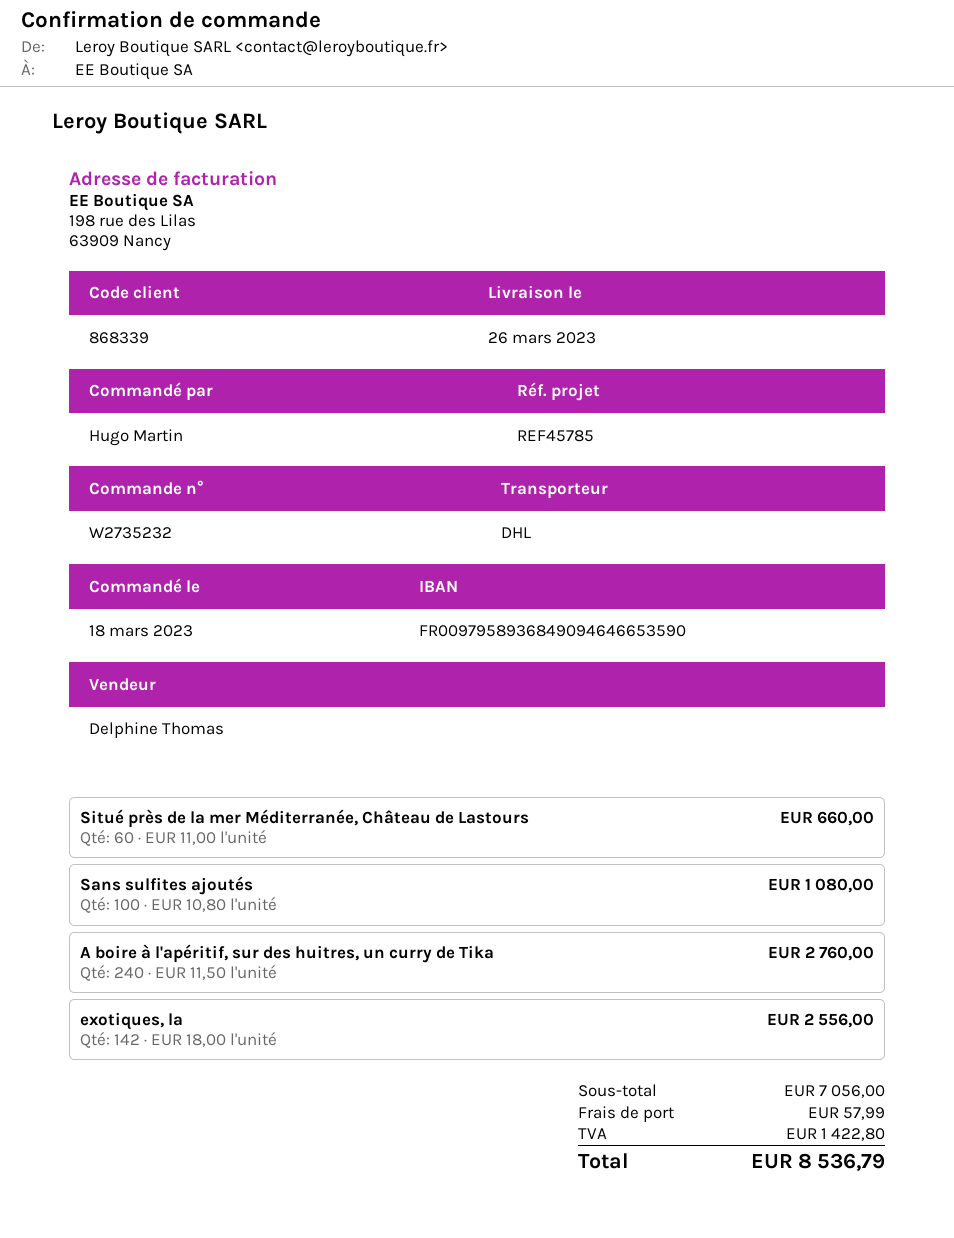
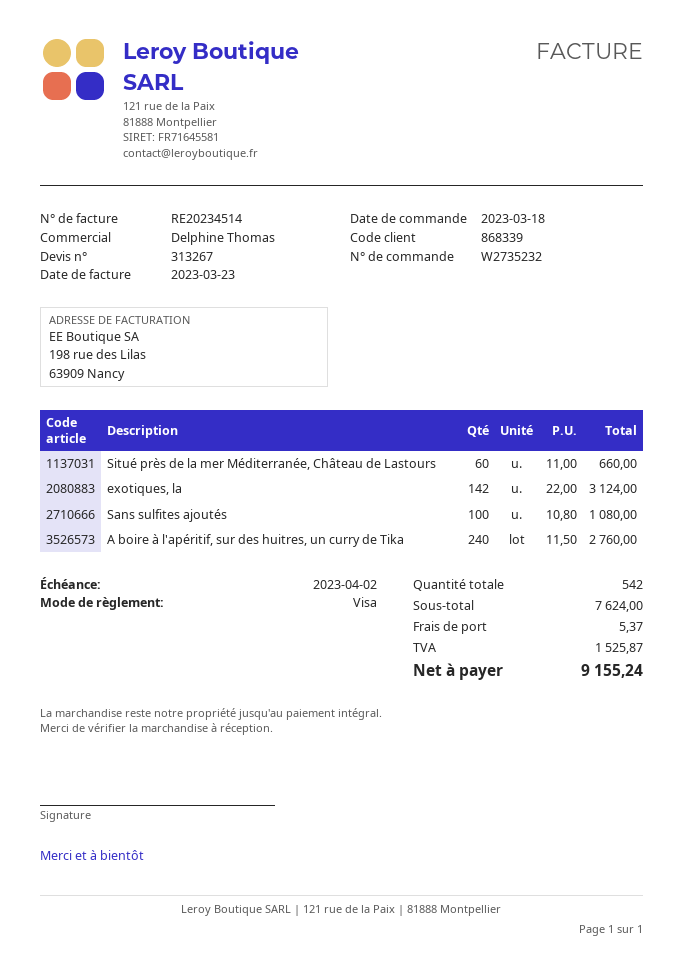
exotiques, la: 142 x 18.00 = 2556.00 -> 142 x 22.00 = 3124.00
subtotal: 7056.00 -> 7624.00
shipping: 57.99 -> 5.37
tax: 1422.80 -> 1525.87
total: 8536.79 -> 9155.24

